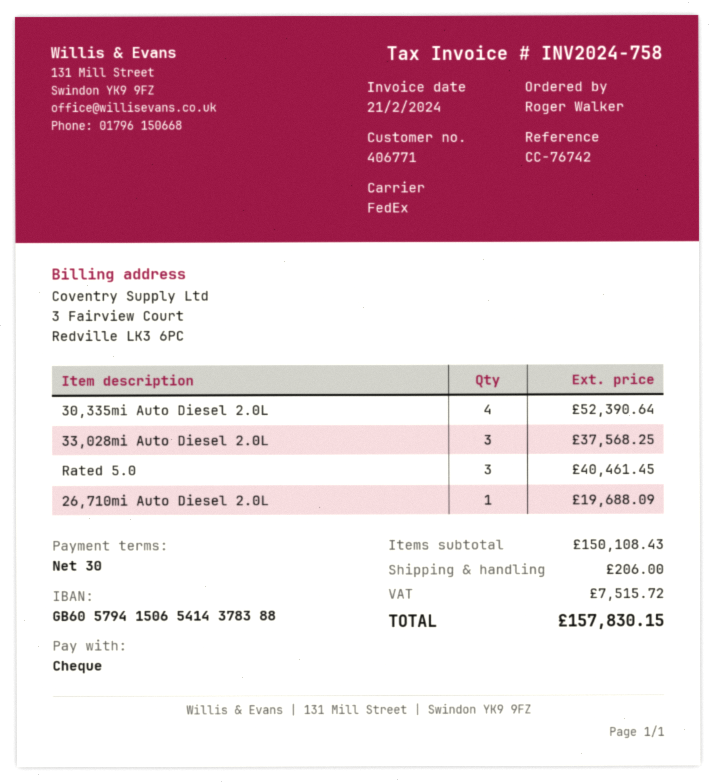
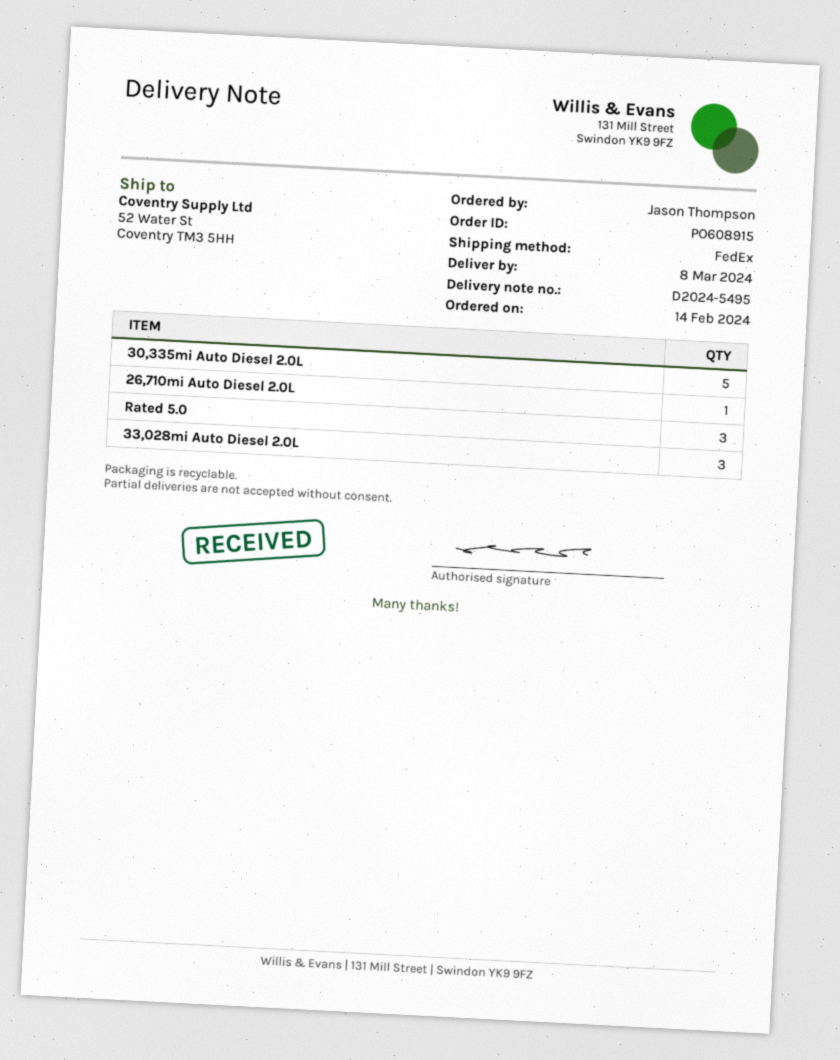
ordered by: Roger Walker -> Jason Thompson
30,335mi Auto Diesel 2.0L: 4 -> 5

